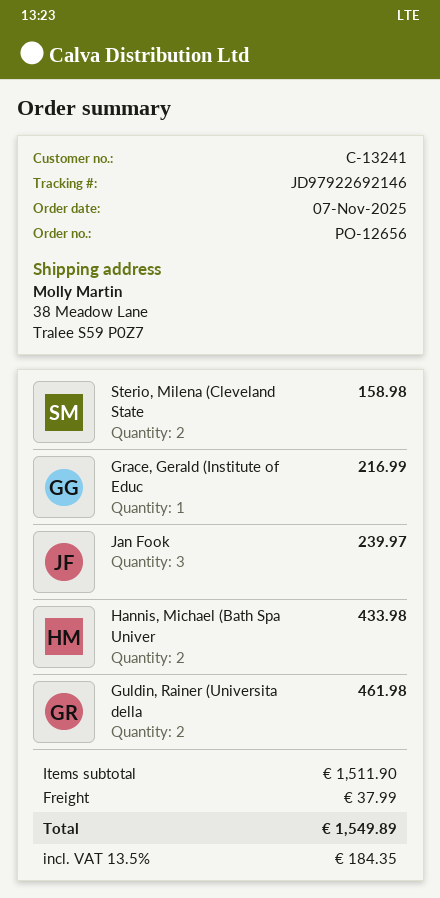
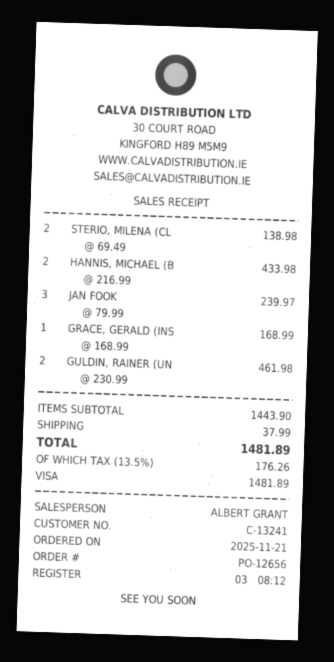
order date: 2025-11-07 -> 2025-11-21
Sterio, Milena (Cleveland State: 2 for 158.98 -> 2 for 138.98
Grace, Gerald (Institute of Educ: 1 for 216.99 -> 1 for 168.99
subtotal: 1511.90 -> 1443.90
tax: 13.5% = 184.35 -> 13.5% = 176.26
total: 1549.89 -> 1481.89

